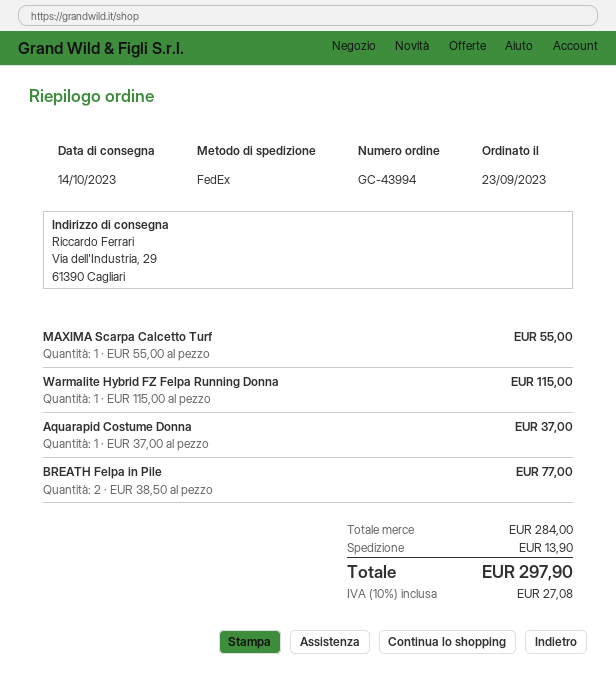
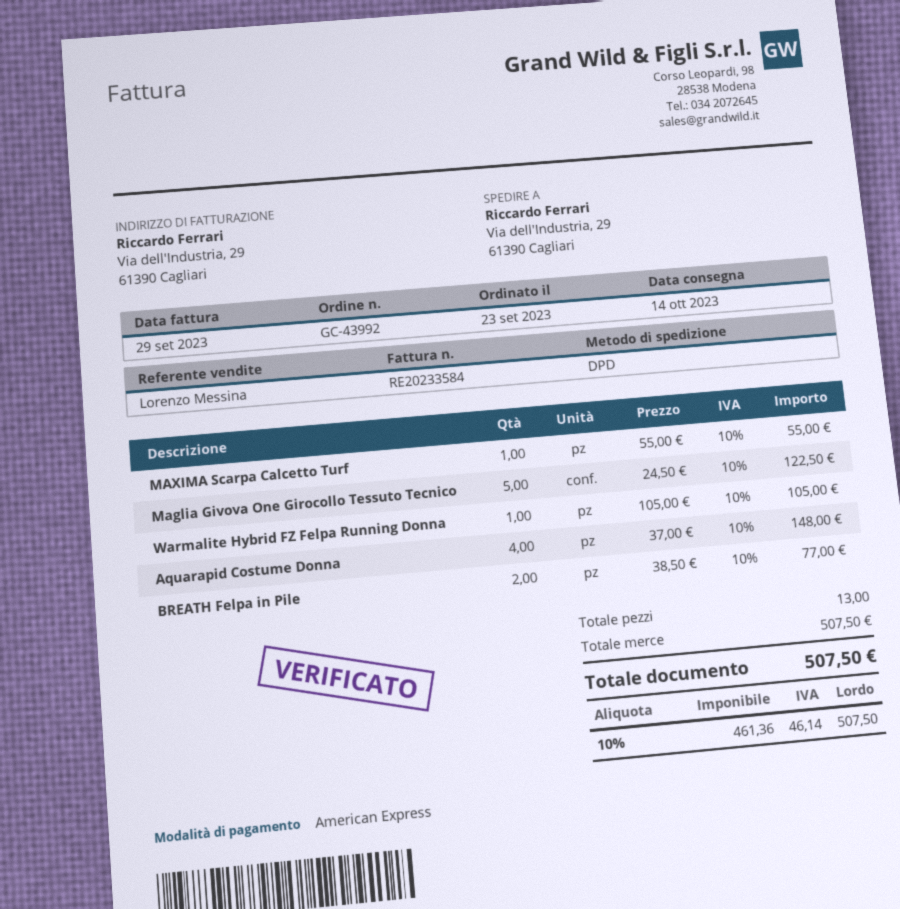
order number: GC-43994 -> GC-43992
shipping method: FedEx -> DPD
Warmalite Hybrid FZ Felpa Running Donna: 1 x 115.00 = 115.00 -> 1 x 105.00 = 105.00
Aquarapid Costume Donna: 1 x 37.00 = 37.00 -> 4 x 37.00 = 148.00
Maglia Givova One Girocollo Tessuto Tecnico: none -> 5 x 24.50 = 122.50
subtotal: 284.00 -> 507.50
shipping: 13.90 -> none
tax: 10% = 27.08 -> 10% = 46.14
total: 297.90 -> 507.50

